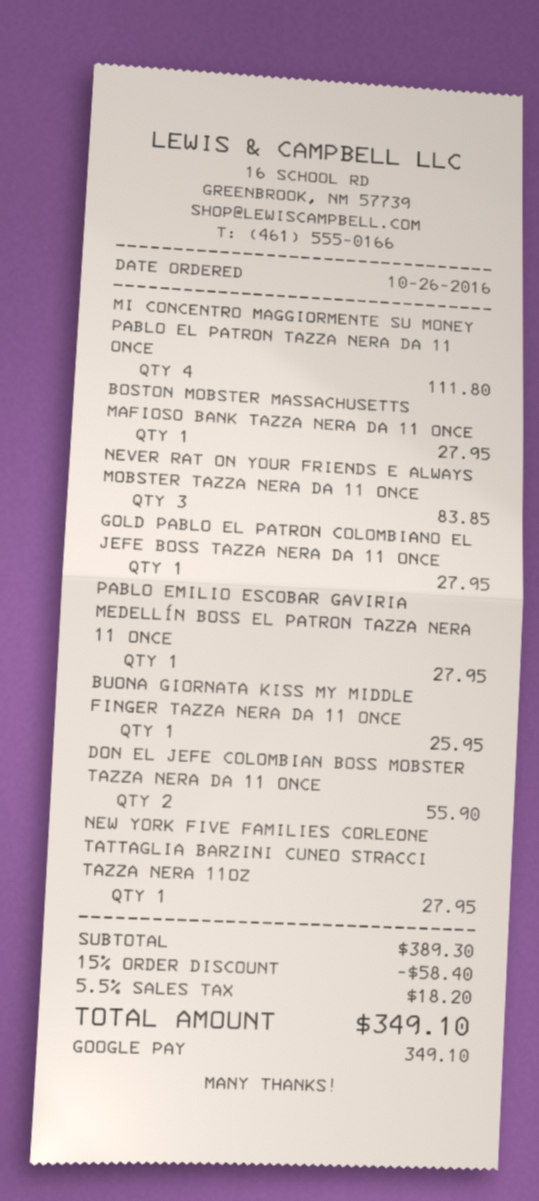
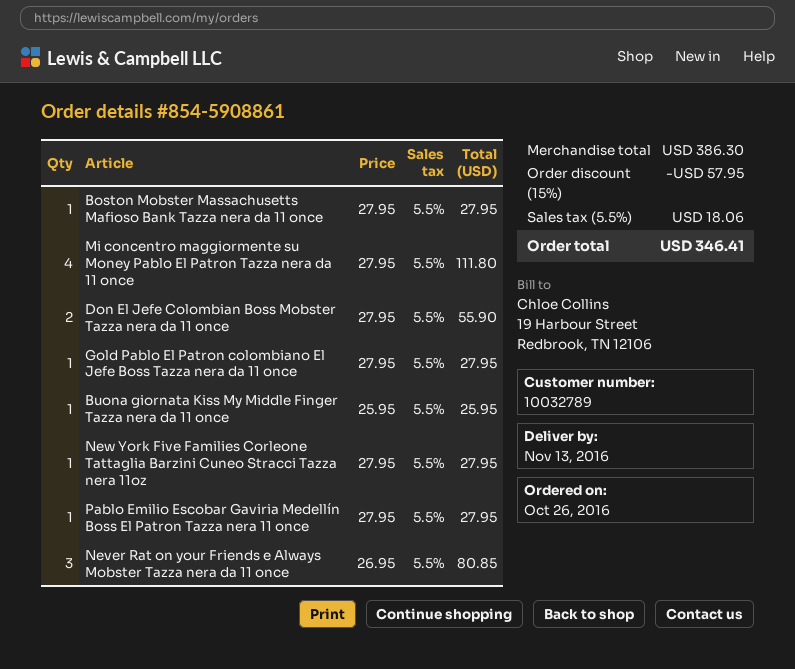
NEVER RAT ON YOUR FRIENDS E ALWAYS MOBSTER TAZZA NERA DA 11 ONCE: 3 for 83.85 -> 3 for 80.85
subtotal: 389.30 -> 386.30
discount: 15% = 58.40 -> 15% = 57.95
tax: 5.5% = 18.20 -> 5.5% = 18.06
total: 349.10 -> 346.41

